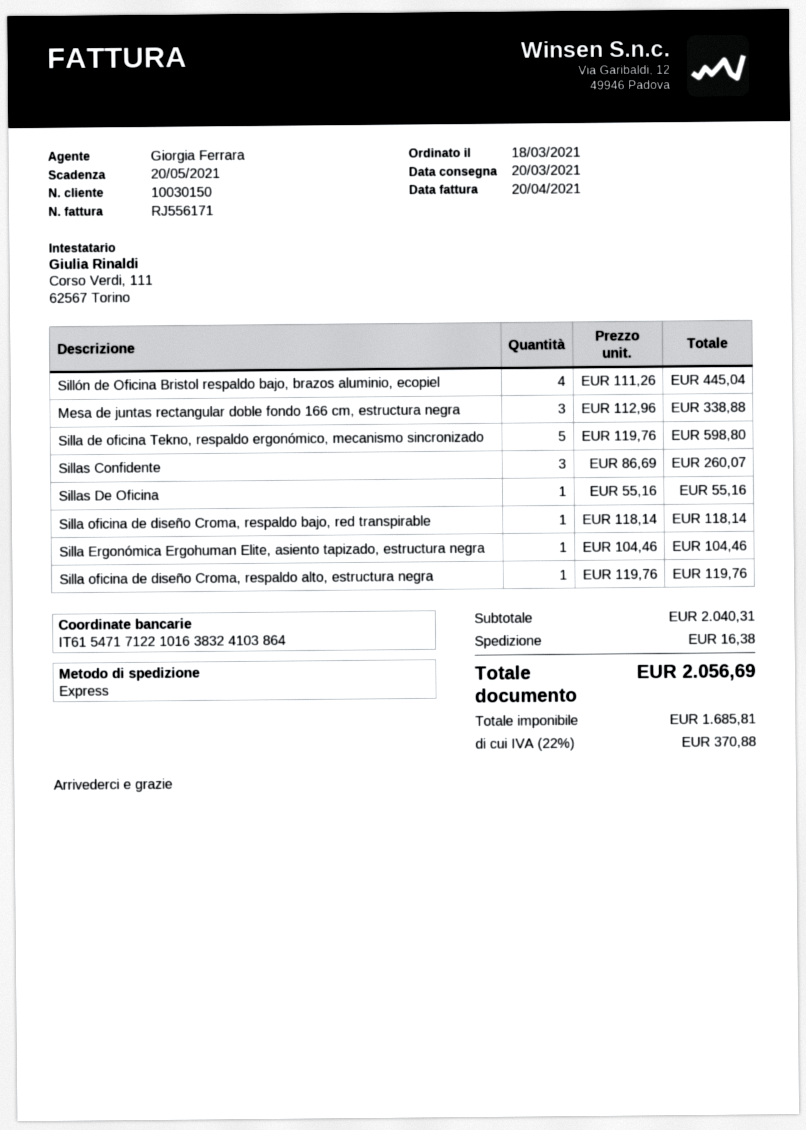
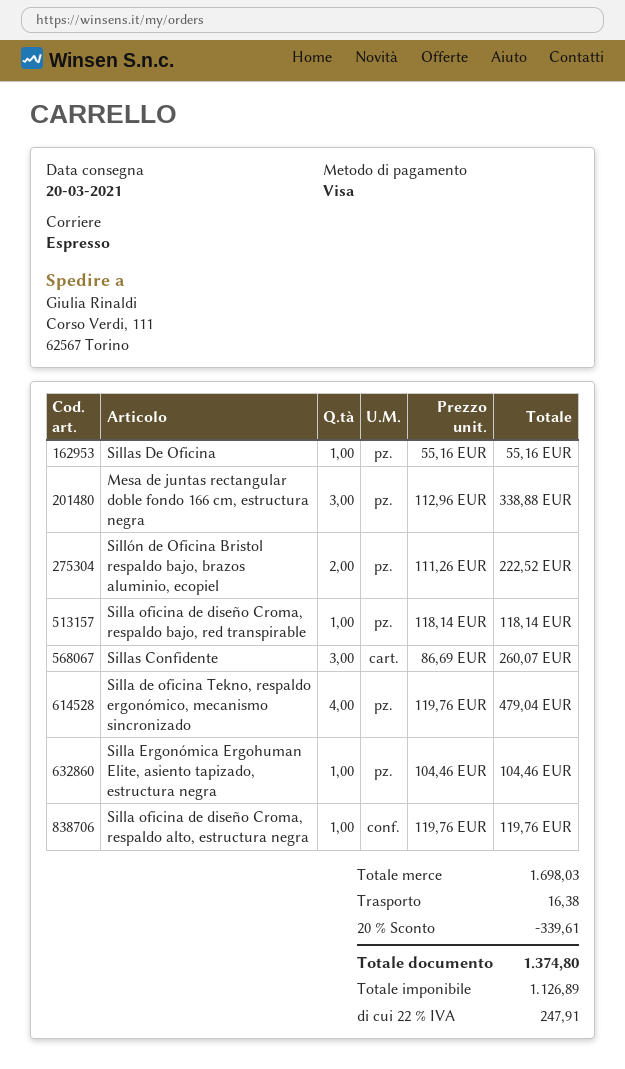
Sillón de Oficina Bristol respaldo bajo, brazos aluminio, ecopiel: 4 x 111.26 = 445.04 -> 2 x 111.26 = 222.52
Silla de oficina Tekno, respaldo ergonómico, mecanismo sincronizado: 5 x 119.76 = 598.80 -> 4 x 119.76 = 479.04
subtotal: 2040.31 -> 1698.03
discount: none -> 20% = 339.61
net: 1685.81 -> 1126.89
tax: 22% = 370.88 -> 22% = 247.91
total: 2056.69 -> 1374.80

